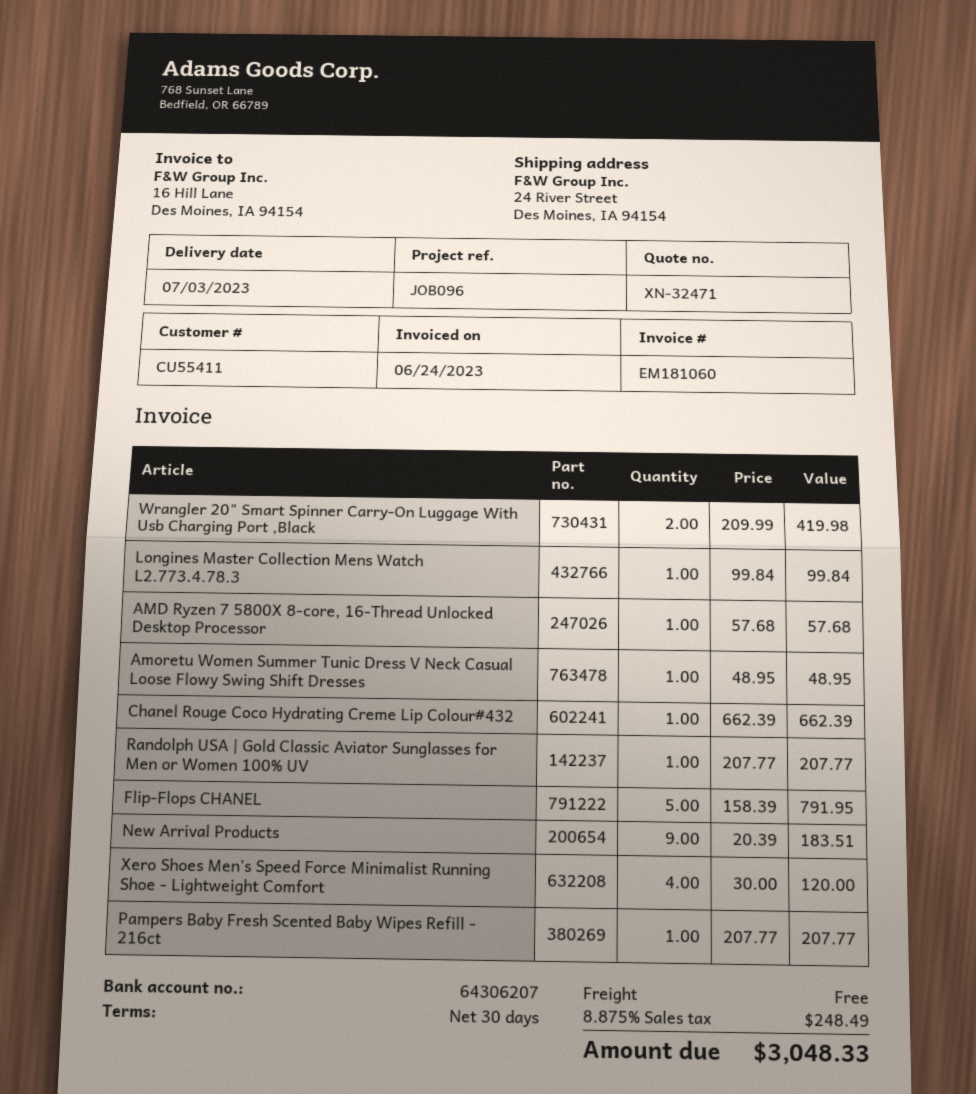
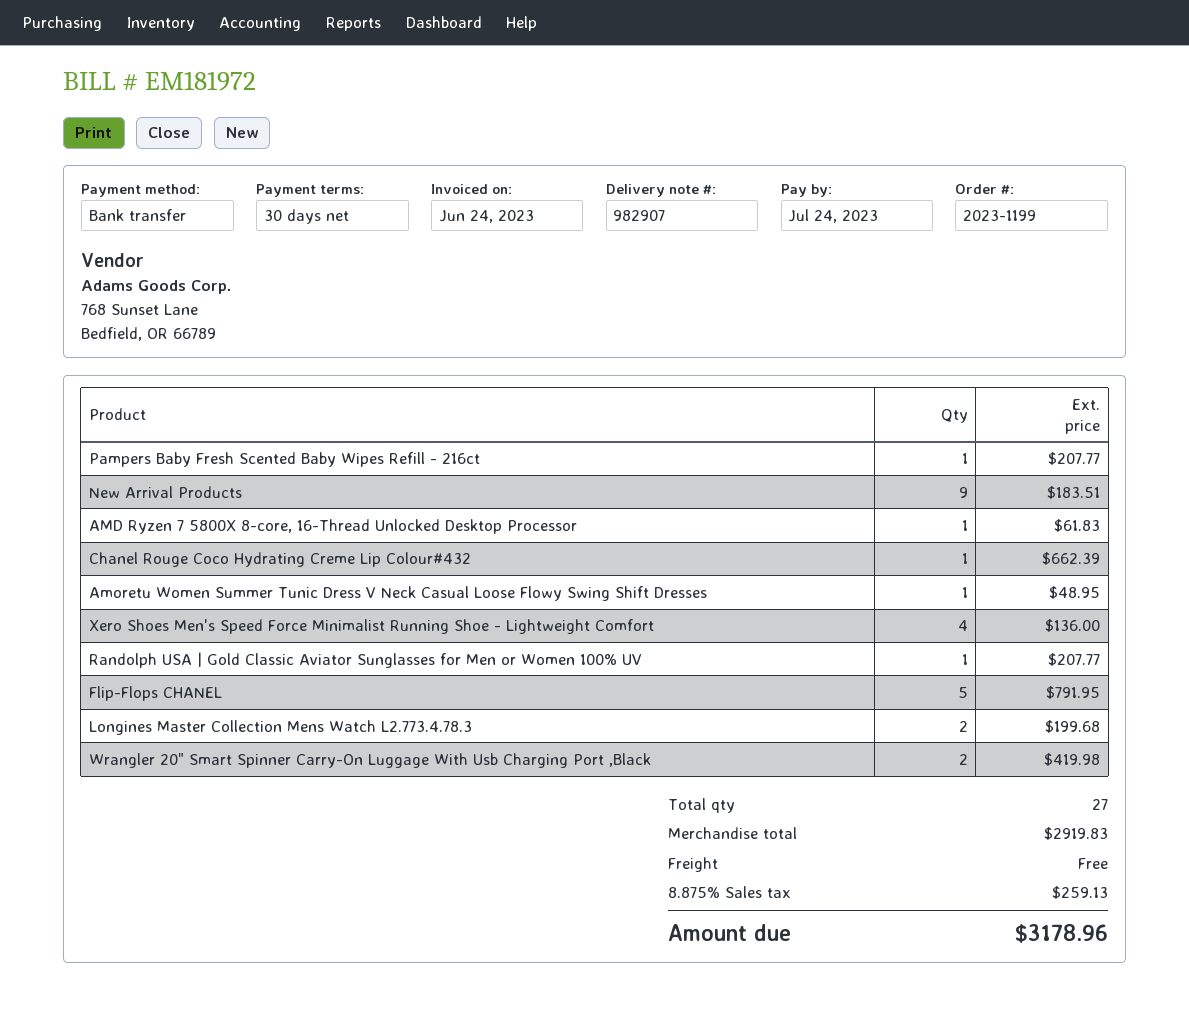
invoice number: EM181060 -> EM181972
Longines Master Collection Mens Watch L2.773.4.78.3: 1 for 99.84 -> 2 for 199.68
AMD Ryzen 7 5800X 8-core, 16-Thread Unlocked Desktop Processor: 1 for 57.68 -> 1 for 61.83
Xero Shoes Men's Speed Force Minimalist Running Shoe - Lightweight Comfort: 4 for 120.00 -> 4 for 136.00
tax: 8.875% = 248.49 -> 8.875% = 259.13
total: 3048.33 -> 3178.96

